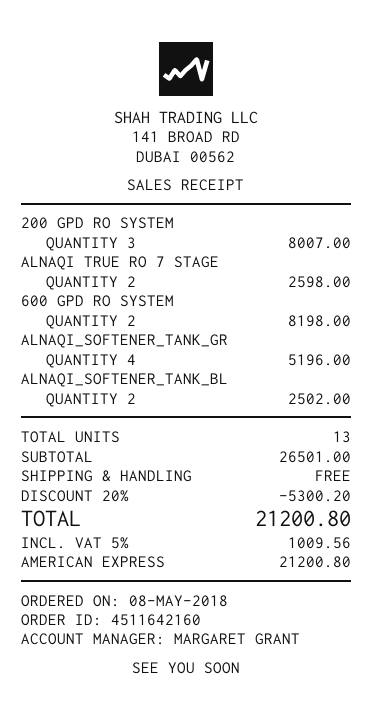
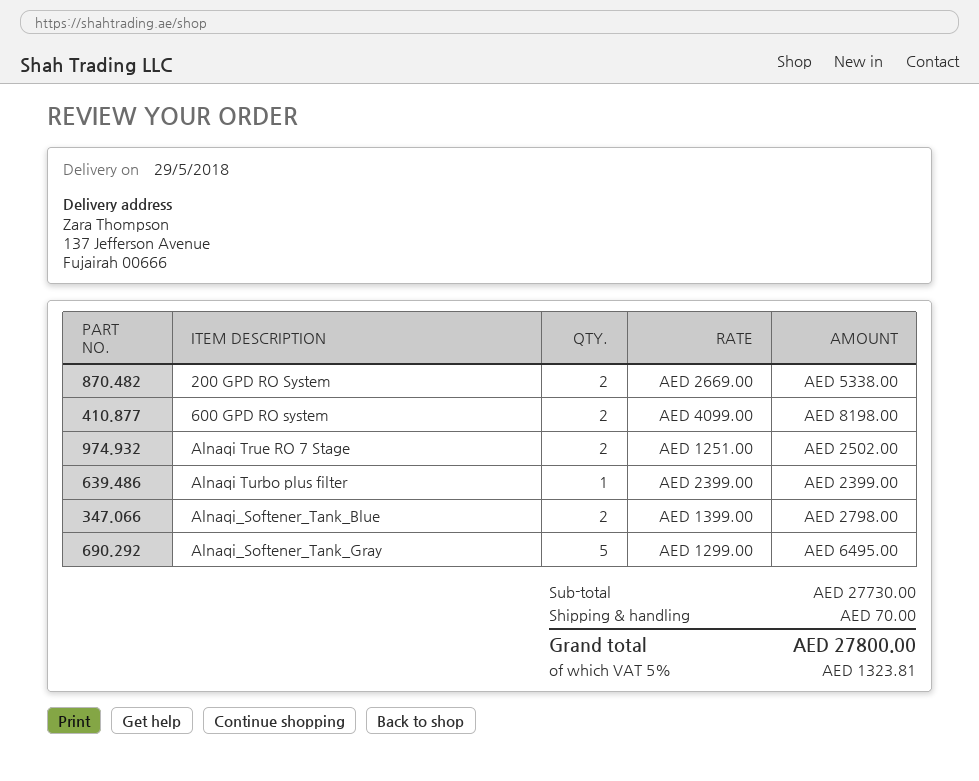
200 GPD RO SYSTEM: 3 for 8007.00 -> 2 for 5338.00
ALNAQI TRUE RO 7 STAGE: 2 for 2598.00 -> 2 for 2502.00
ALNAQI_SOFTENER_TANK_GR: 4 for 5196.00 -> 5 for 6495.00
ALNAQI_SOFTENER_TANK_BL: 2 for 2502.00 -> 2 for 2798.00
Alnaqi Turbo plus filter: none -> 1 for 2399.00
subtotal: 26501.00 -> 27730.00
discount: 20% = 5300.20 -> none
shipping: 0.00 -> 70.00
tax: 5% = 1009.56 -> 5% = 1323.81
total: 21200.80 -> 27800.00

